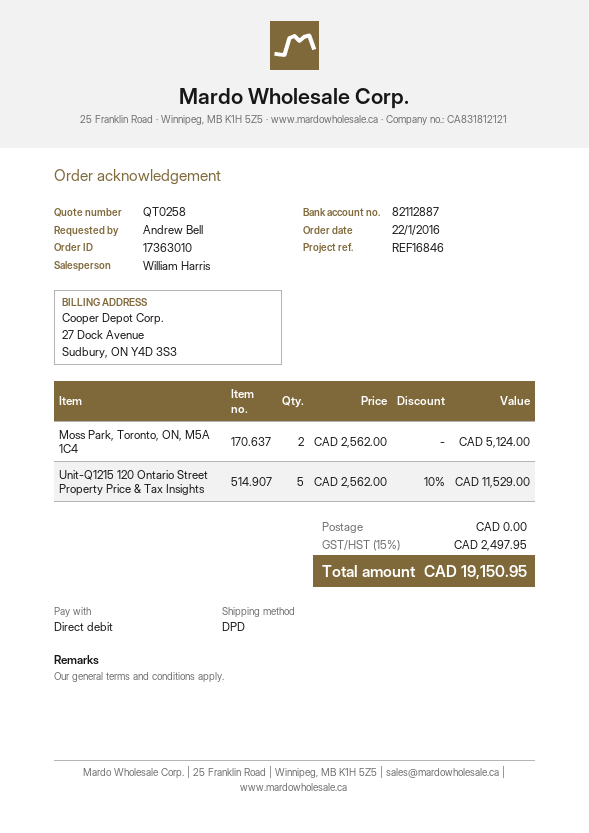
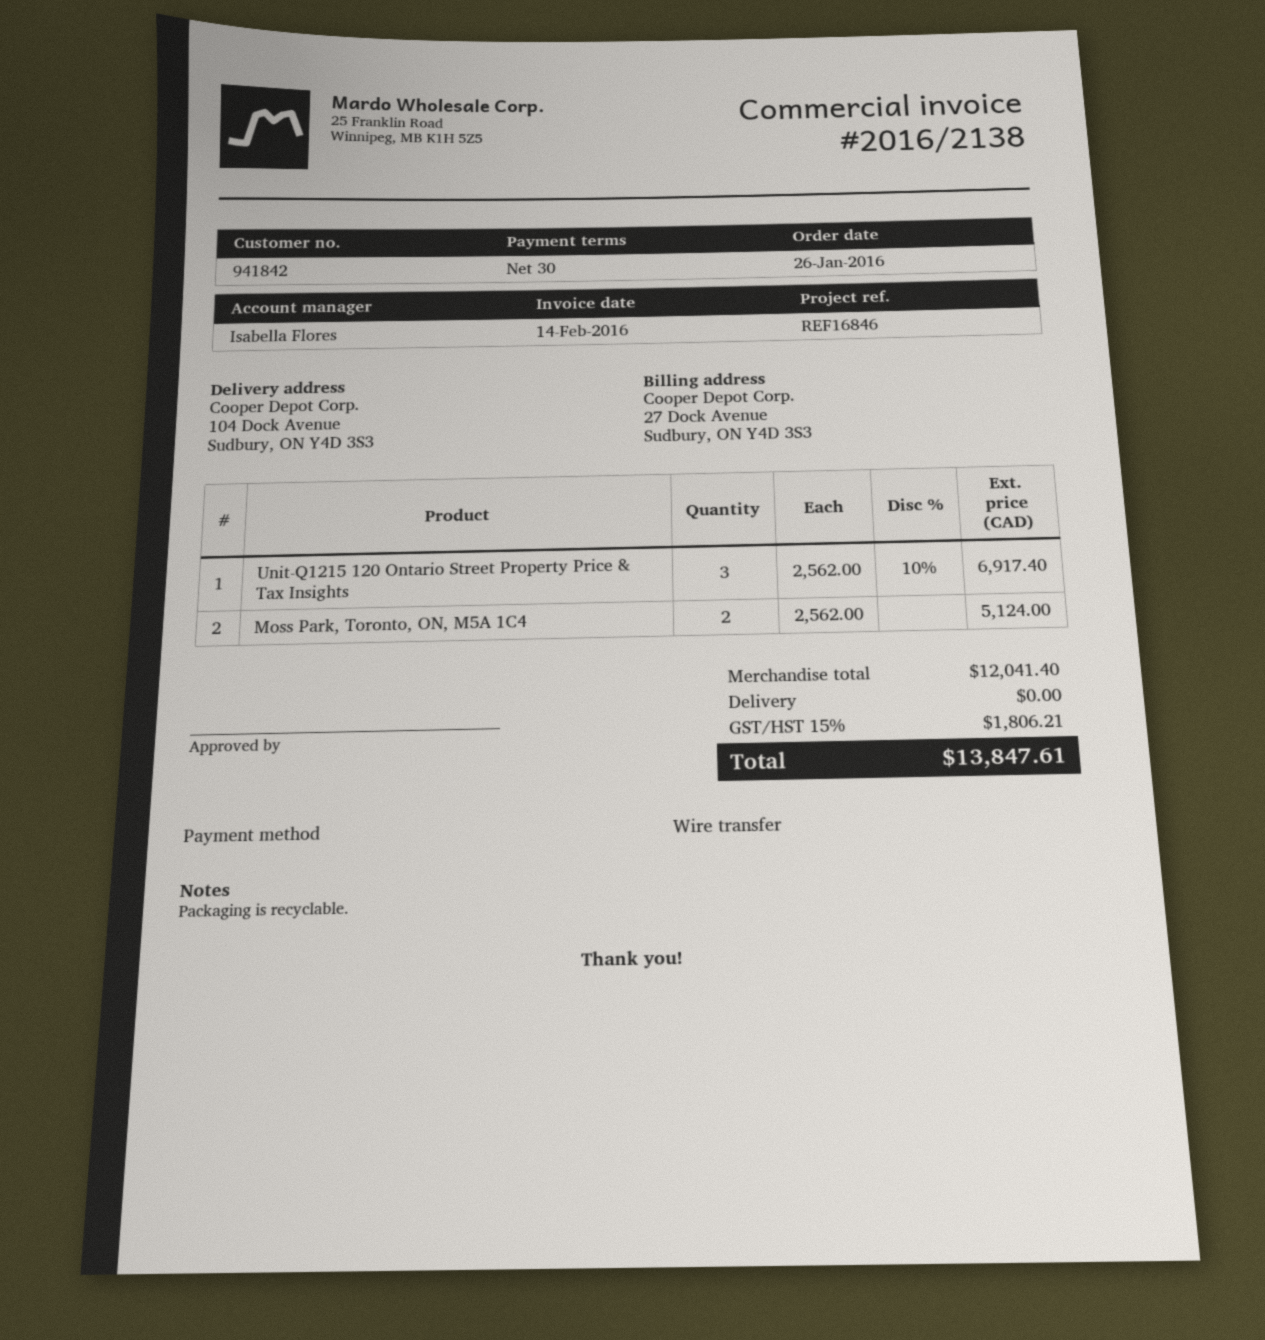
order date: 2016-01-22 -> 2016-01-26
sales rep: William Harris -> Isabella Flores
payment method: direct debit -> bank transfer
Unit-Q1215 120 Ontario Street Property Price & Tax Insights: 5 x 2562.00 - 10% = 11529.00 -> 3 x 2562.00 - 10% = 6917.40
tax: 15% = 2497.95 -> 15% = 1806.21
total: 19150.95 -> 13847.61

